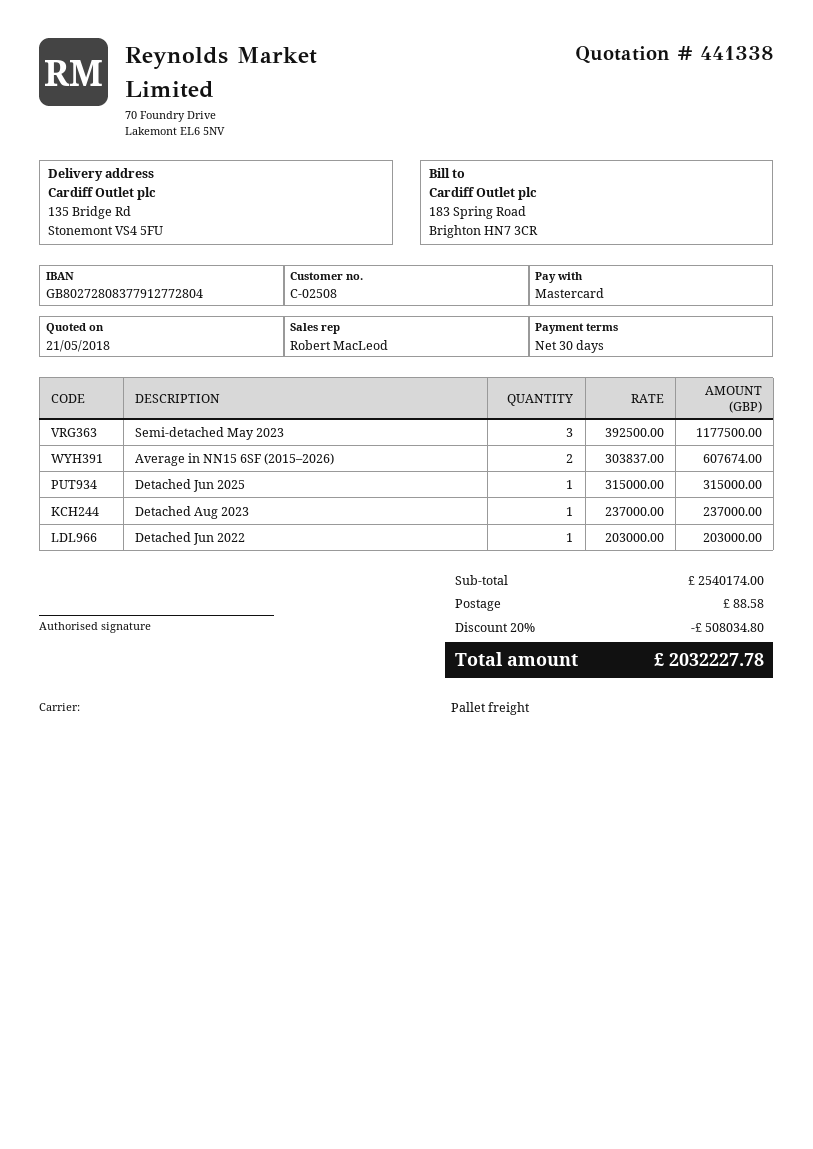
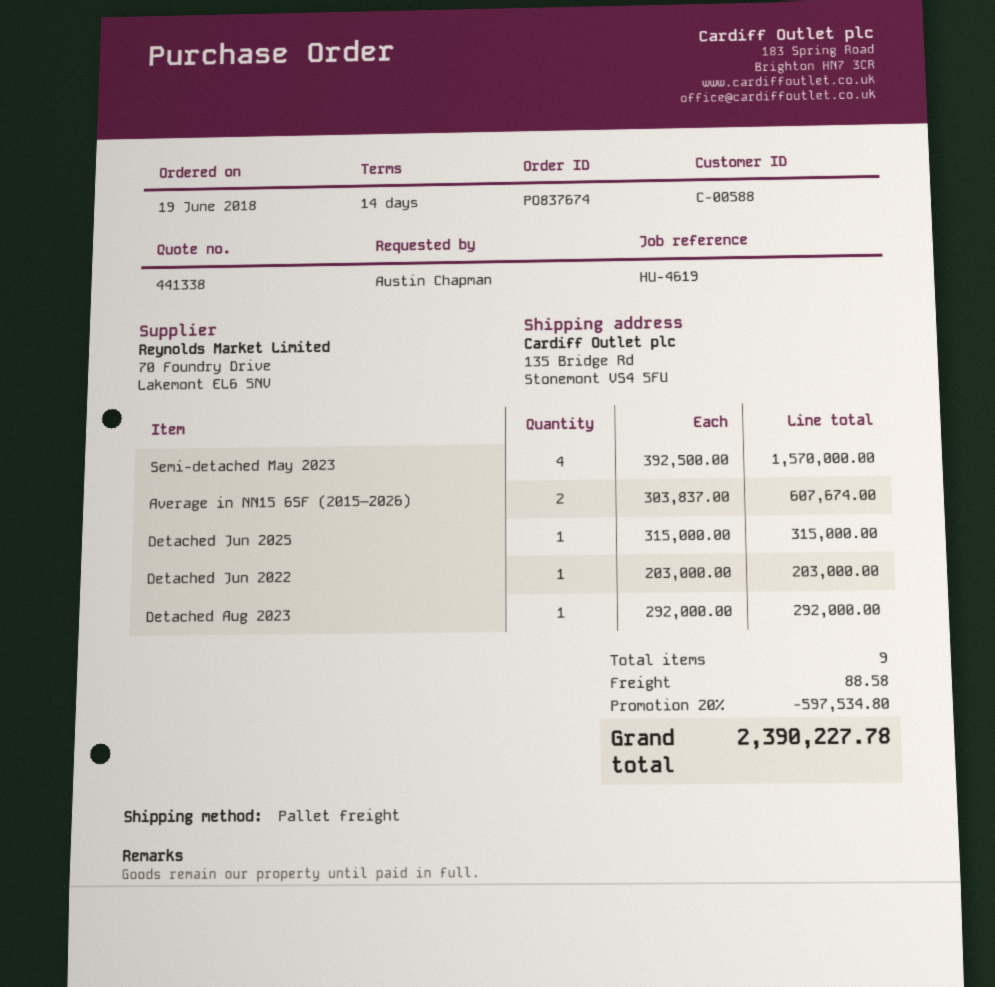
payment terms: 30 days -> 14 days
customer number: C-02508 -> C-00588
Semi-detached May 2023: 3 x 392500.00 = 1177500.00 -> 4 x 392500.00 = 1570000.00
Detached Aug 2023: 1 x 237000.00 = 237000.00 -> 1 x 292000.00 = 292000.00
discount: 20% = 508034.80 -> 20% = 597534.80
total: 2032227.78 -> 2390227.78

